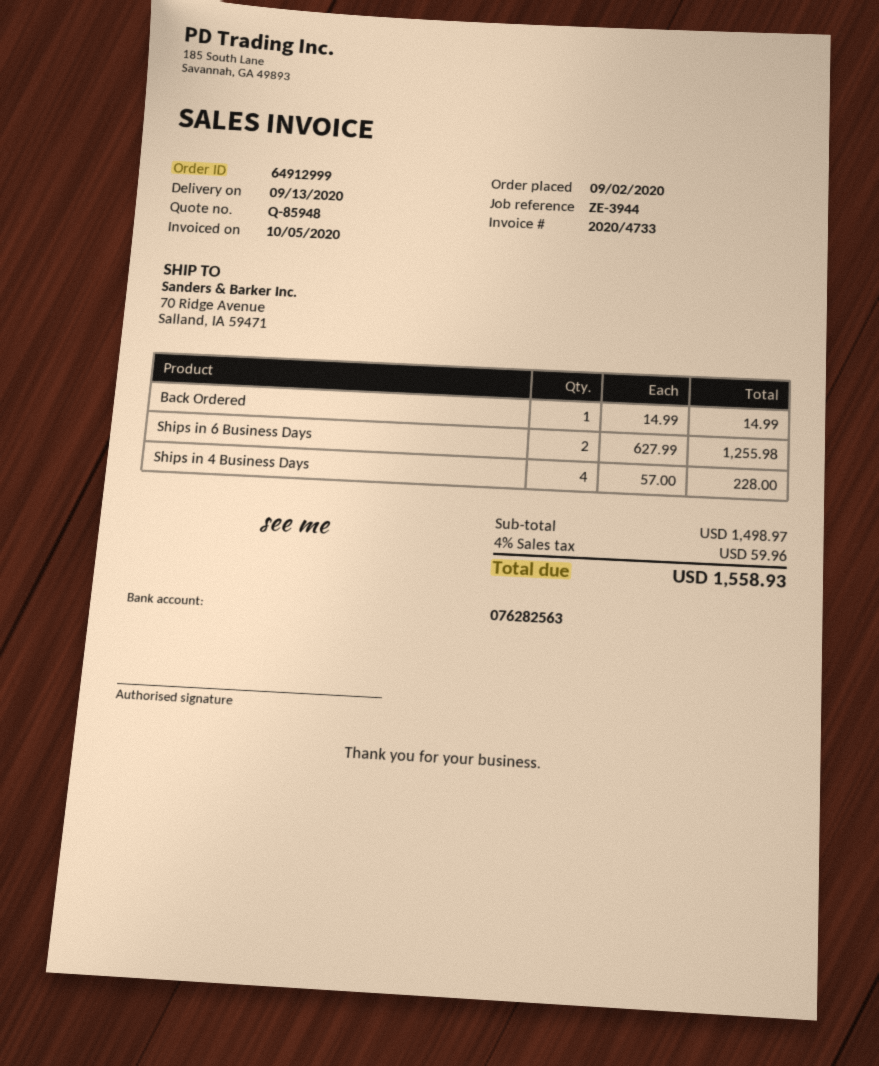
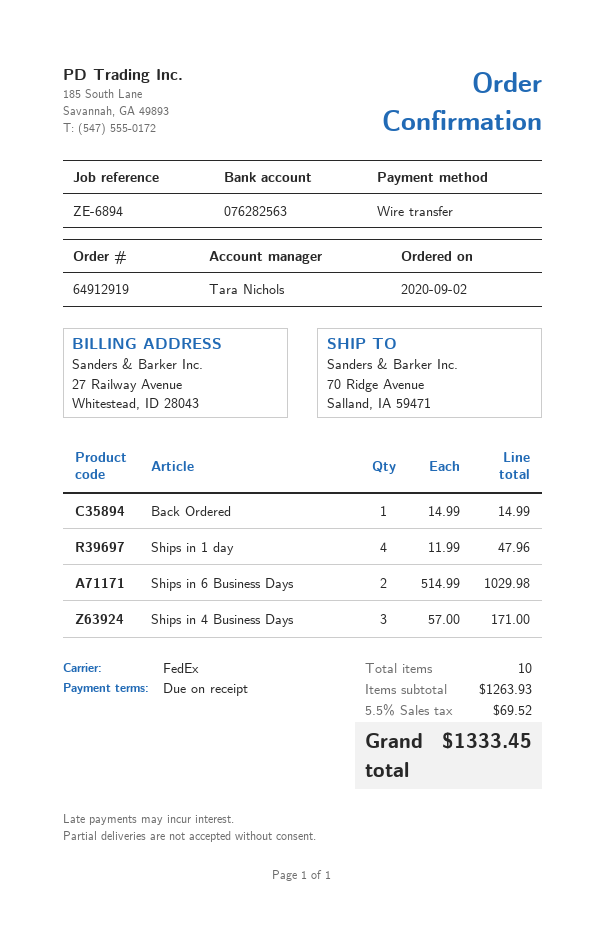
order number: 64912999 -> 64912919
reference: ZE-3944 -> ZE-6894
Ships in 6 Business Days: 2 x 627.99 = 1255.98 -> 2 x 514.99 = 1029.98
Ships in 4 Business Days: 4 x 57.00 = 228.00 -> 3 x 57.00 = 171.00
Ships in 1 day: none -> 4 x 11.99 = 47.96
subtotal: 1498.97 -> 1263.93
tax: 4% = 59.96 -> 5.5% = 69.52
total: 1558.93 -> 1333.45

